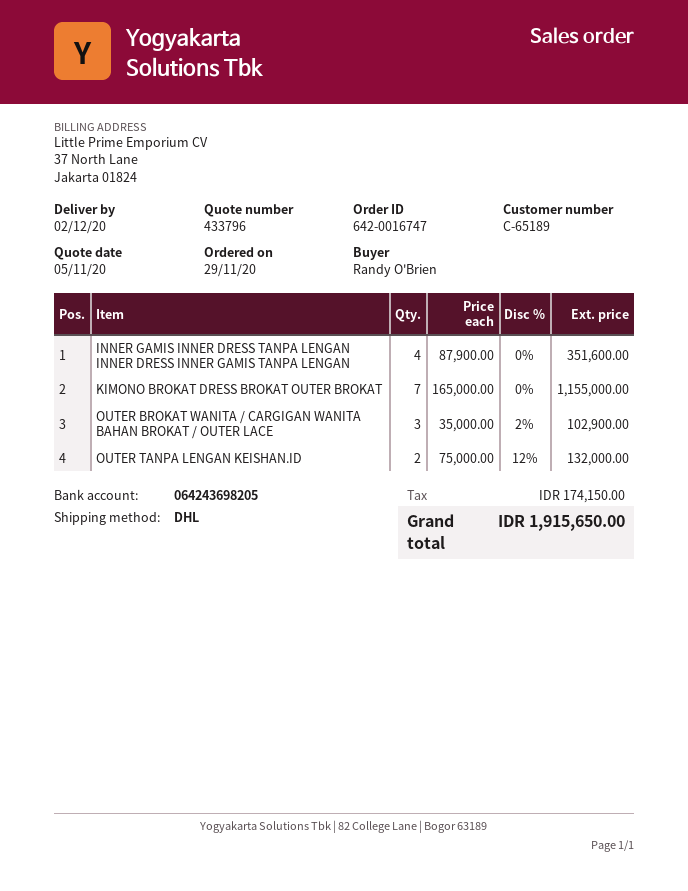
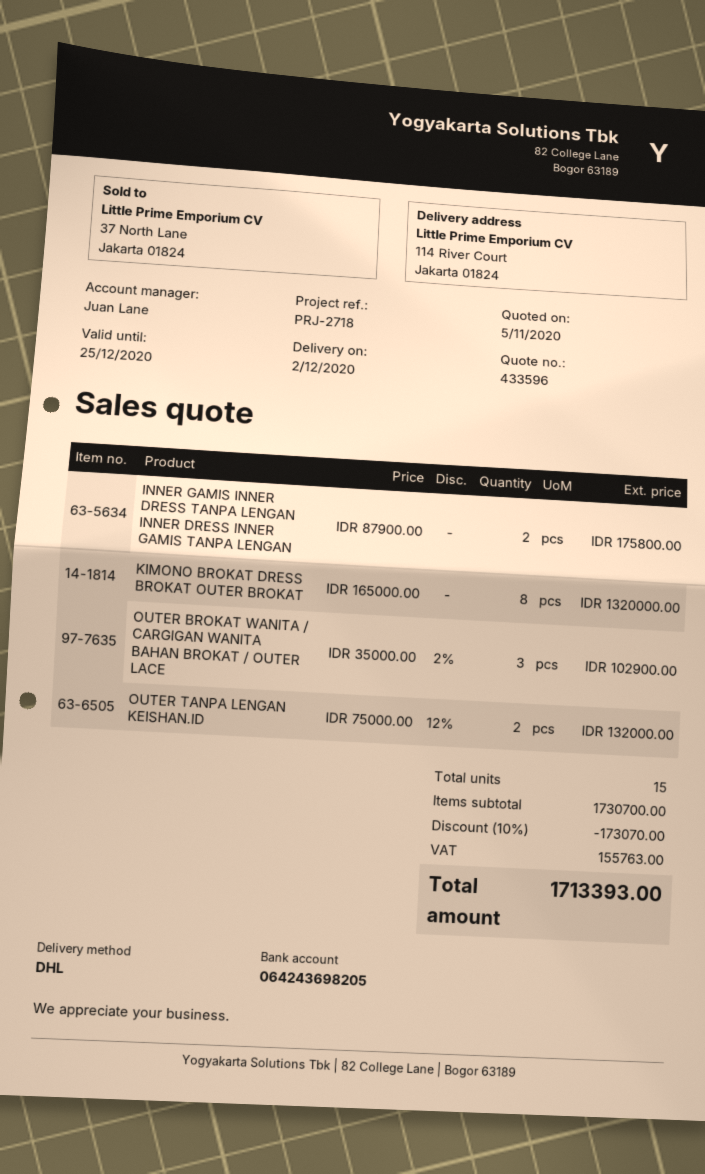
quote number: 433796 -> 433596
INNER GAMIS INNER DRESS TANPA LENGAN INNER DRESS INNER GAMIS TANPA LENGAN: 4 x 87900.00 = 351600.00 -> 2 x 87900.00 = 175800.00
KIMONO BROKAT DRESS BROKAT OUTER BROKAT: 7 x 165000.00 = 1155000.00 -> 8 x 165000.00 = 1320000.00
discount: none -> 10% = 173070.00
tax: 174150.00 -> 155763.00
total: 1915650.00 -> 1713393.00

